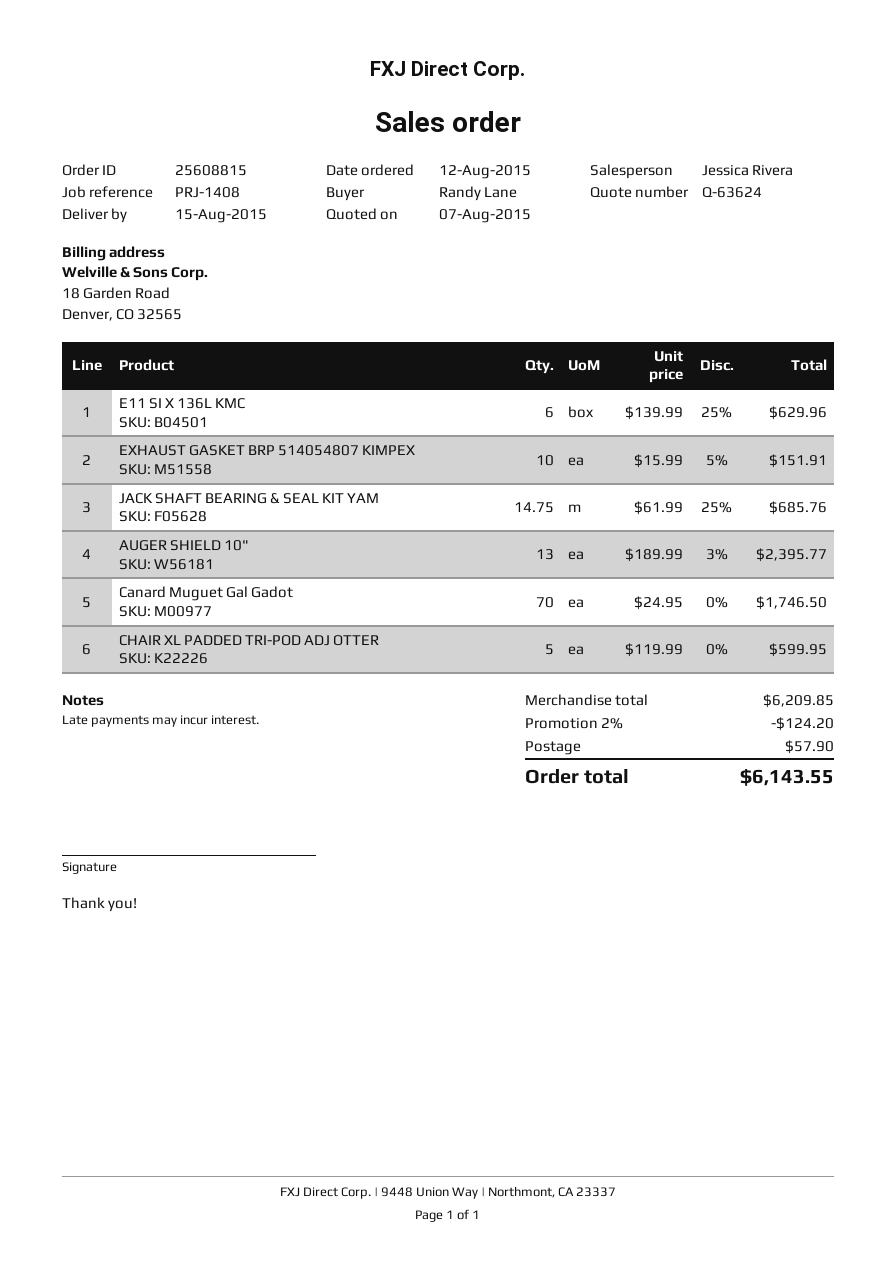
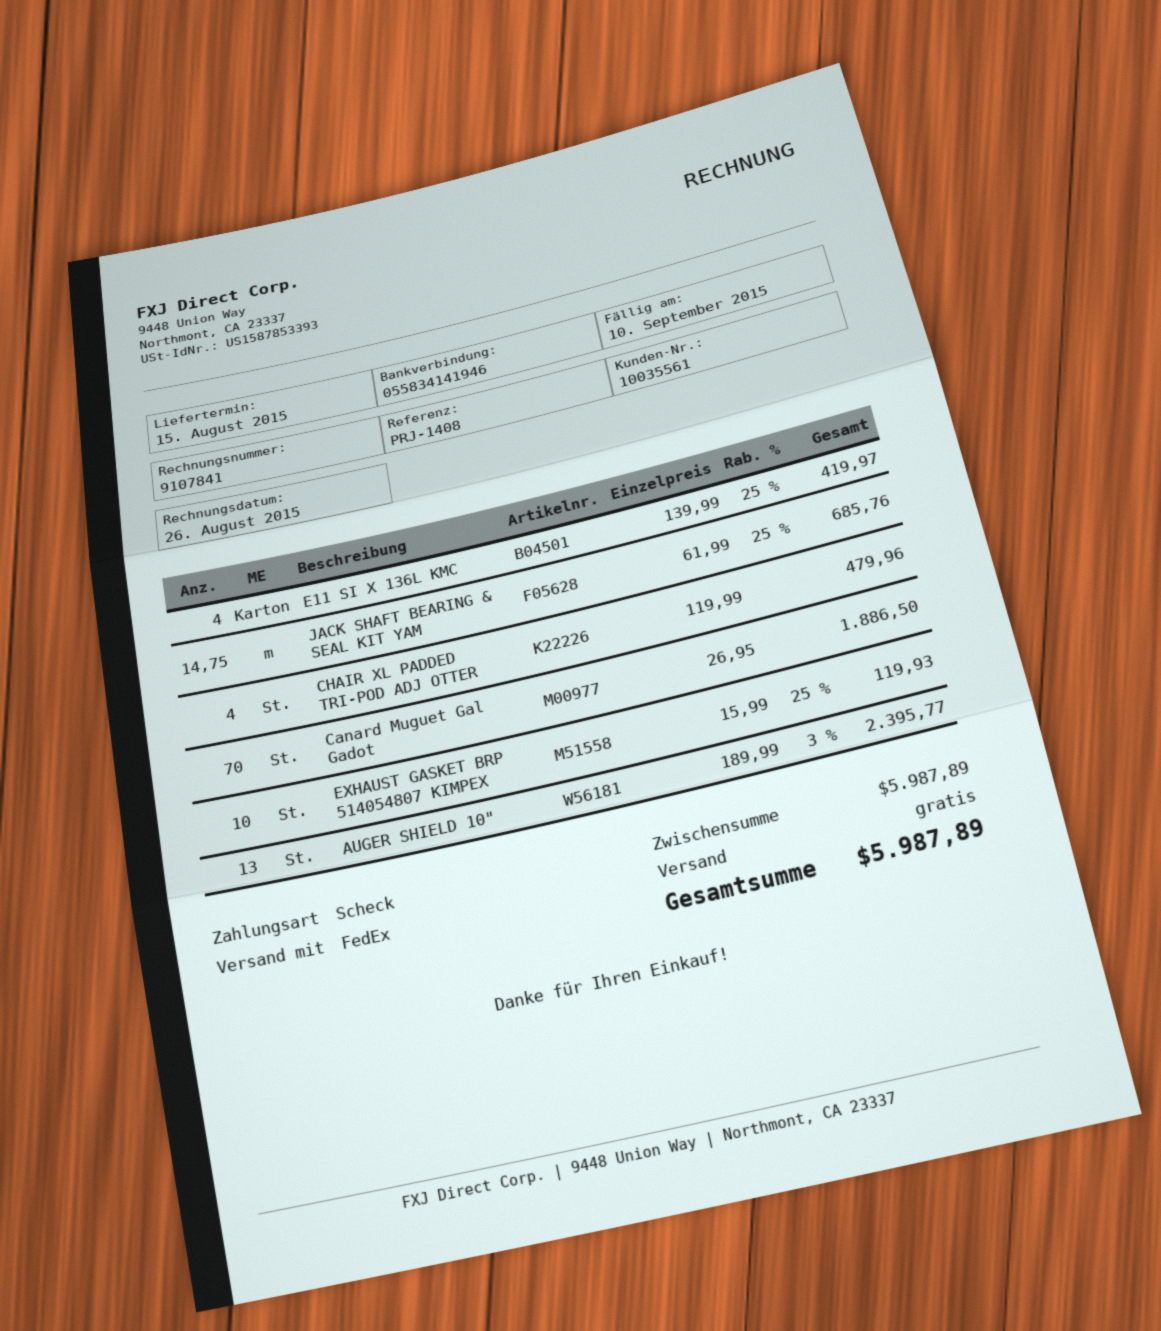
E11 SI X 136L KMC: 6 x 139.99 - 25% = 629.96 -> 4 x 139.99 - 25% = 419.97
EXHAUST GASKET BRP 514054807 KIMPEX: 10 x 15.99 - 5% = 151.91 -> 10 x 15.99 - 25% = 119.93
Canard Muguet Gal Gadot: 70 x 24.95 = 1746.50 -> 70 x 26.95 = 1886.50
CHAIR XL PADDED TRI-POD ADJ OTTER: 5 x 119.99 = 599.95 -> 4 x 119.99 = 479.96
subtotal: 6209.85 -> 5987.89
discount: 2% = 124.20 -> none
shipping: 57.90 -> 0.00
total: 6143.55 -> 5987.89

